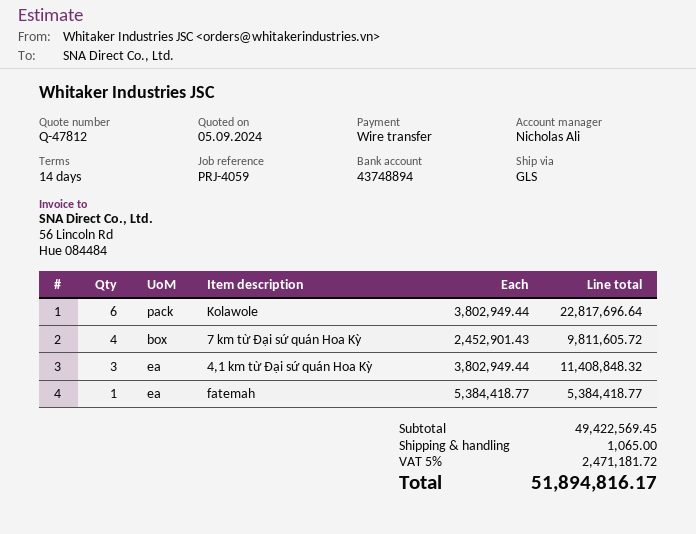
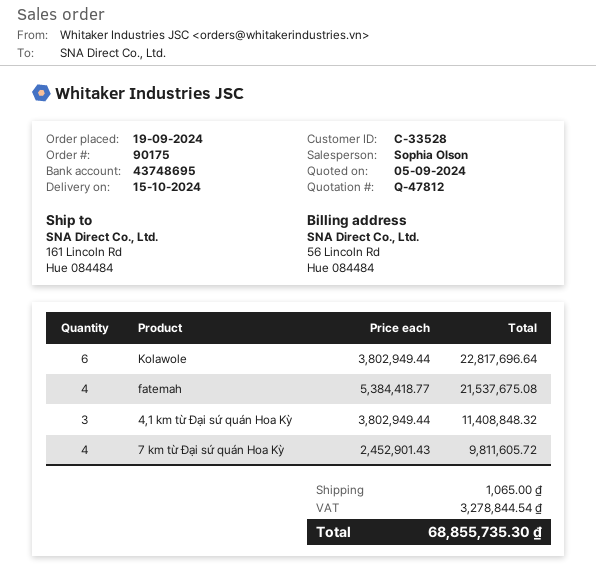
sales rep: Nicholas Ali -> Sophia Olson
bank account: 43748894 -> 43748695
fatemah: 1 x 5384418.77 = 5384418.77 -> 4 x 5384418.77 = 21537675.08
tax: 2471181.72 -> 3278844.54
total: 51894816.17 -> 68855735.30

